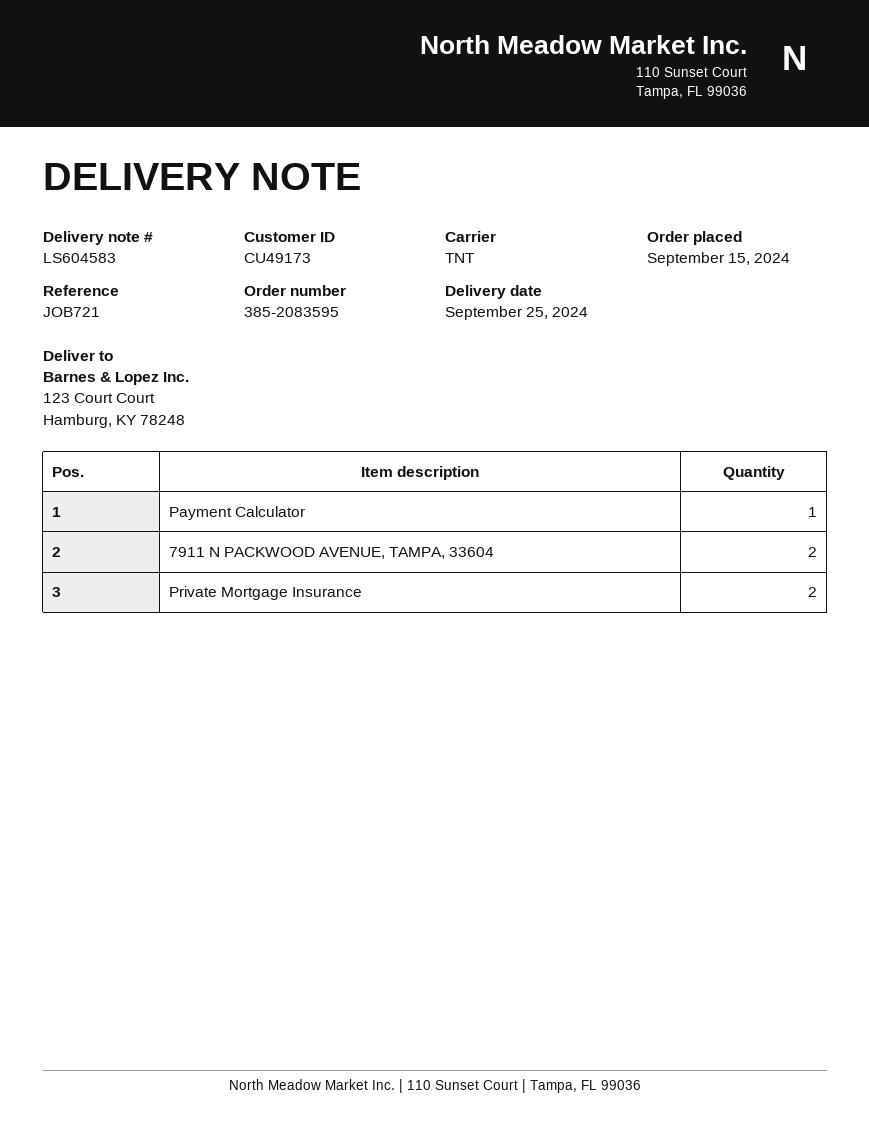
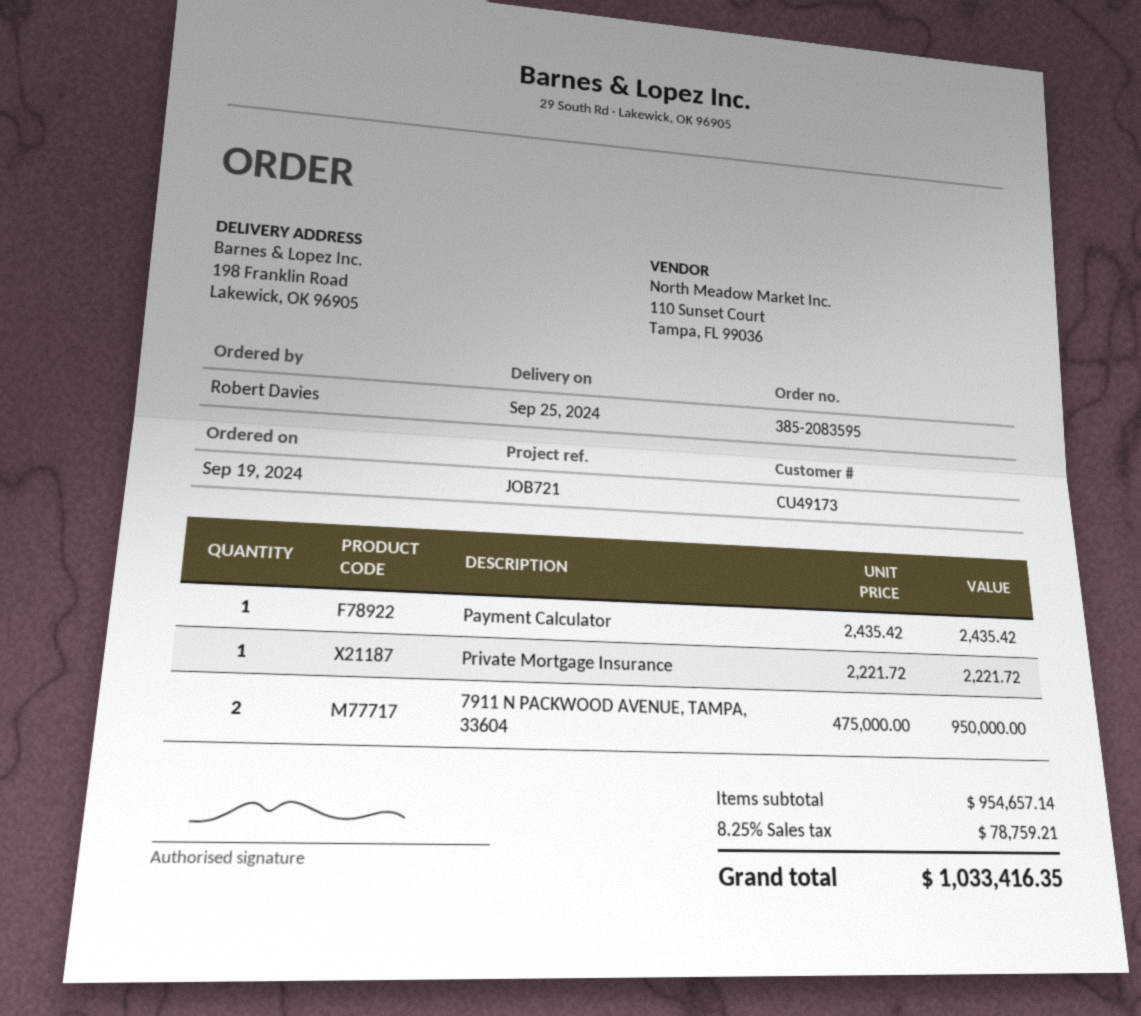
order date: 2024-09-15 -> 2024-09-19
ship to: 123 Court Court, Hamburg, KY 78248 -> 198 Franklin Road, Lakewick, OK 96905
Private Mortgage Insurance: 2 -> 1

